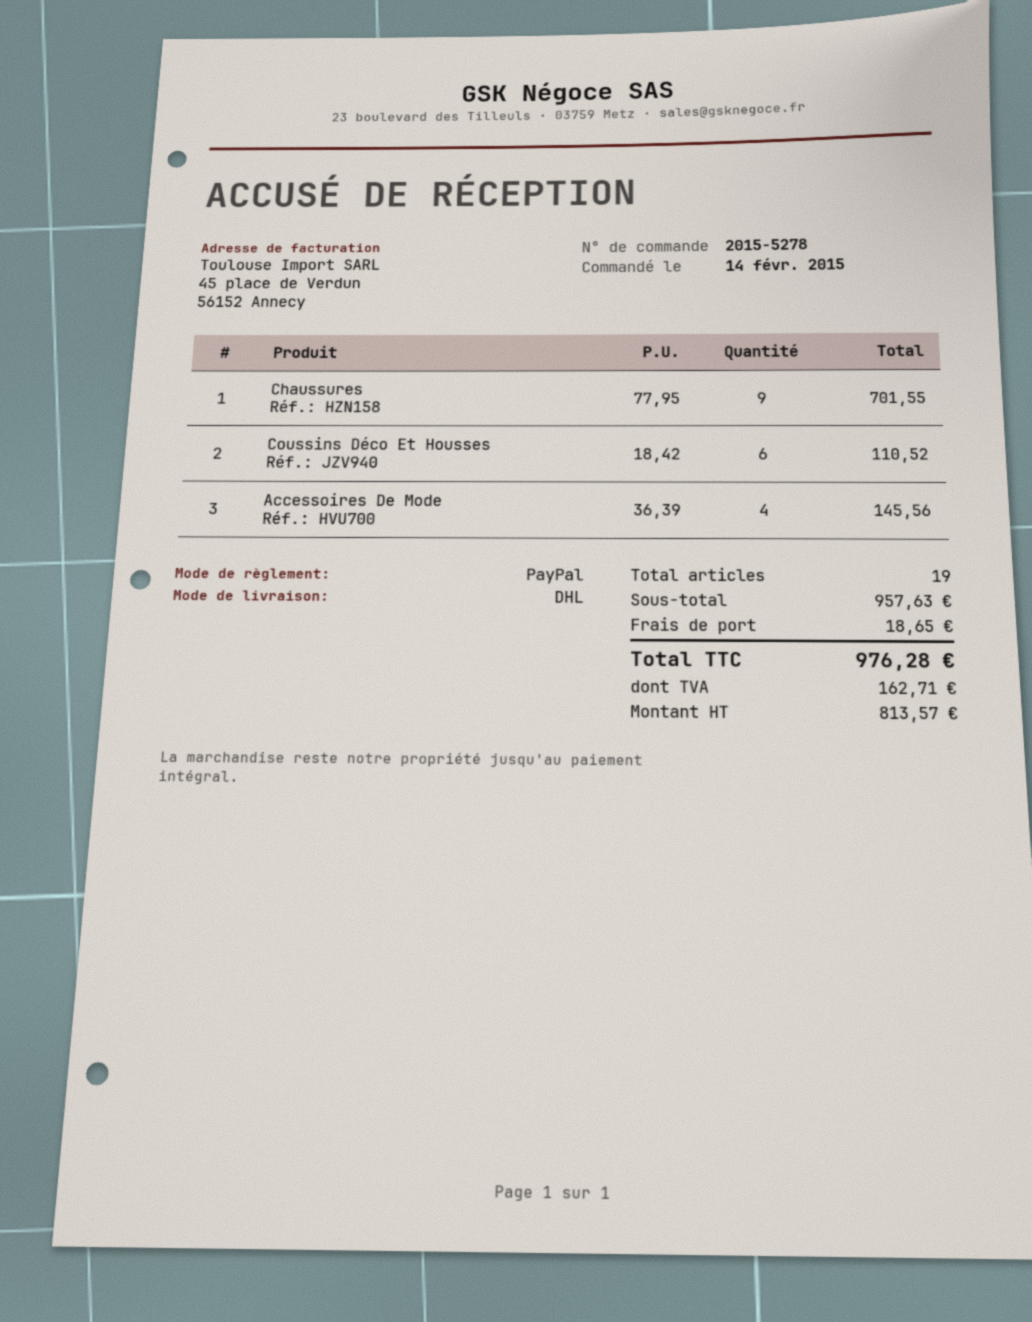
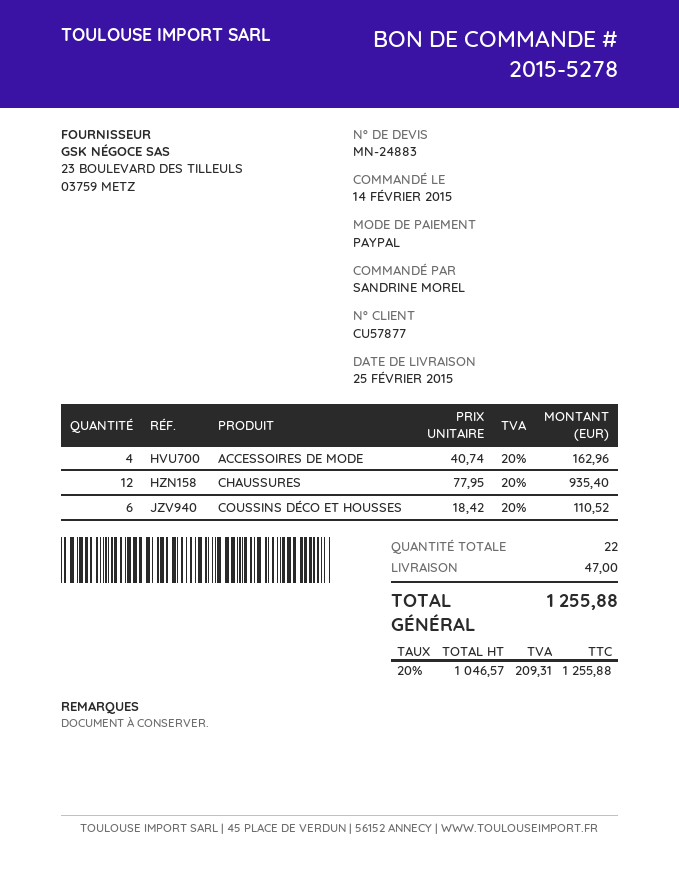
Chaussures: 9 x 77.95 = 701.55 -> 12 x 77.95 = 935.40
Accessoires De Mode: 4 x 36.39 = 145.56 -> 4 x 40.74 = 162.96
total quantity: 19 -> 22
shipping: 18.65 -> 47.00
net: 813.57 -> 1046.57
tax: 162.71 -> 209.31
total: 976.28 -> 1255.88

